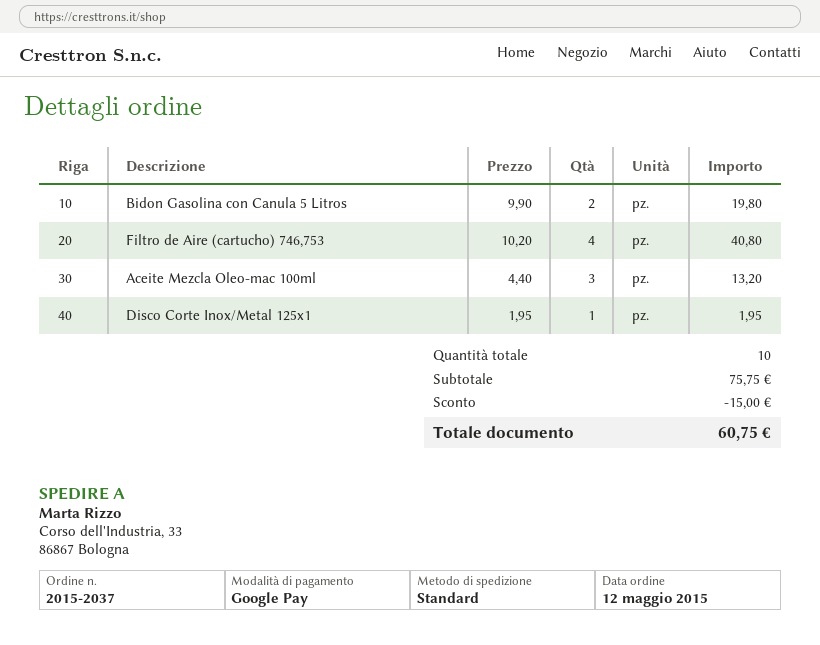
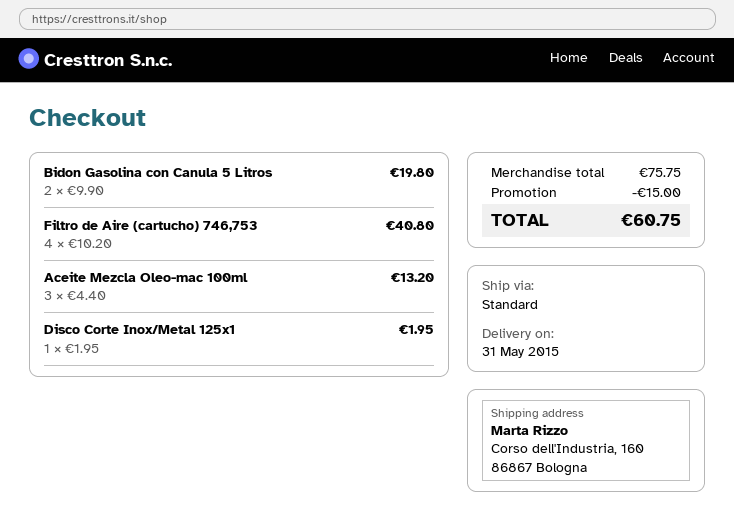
ship to: Corso dell'Industria, 33, 86867 Bologna -> Corso dell'Industria, 160, 86867 Bologna

